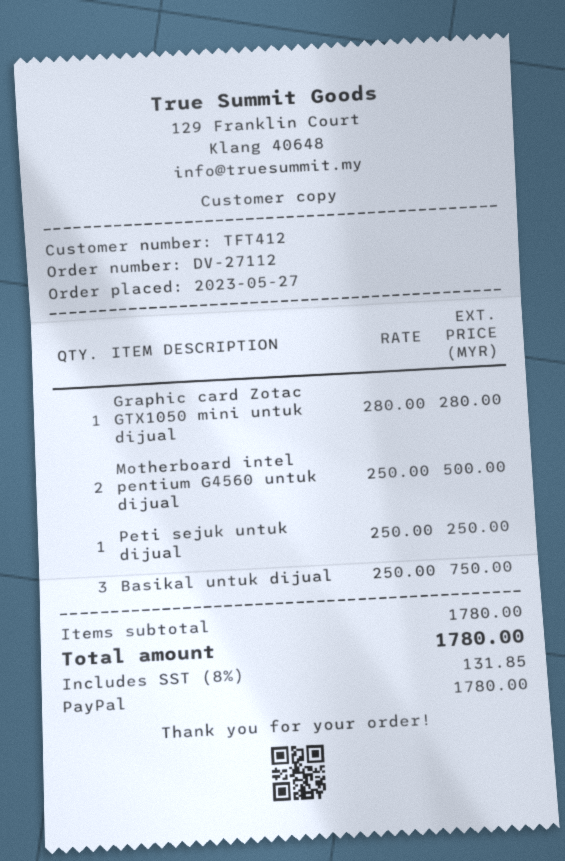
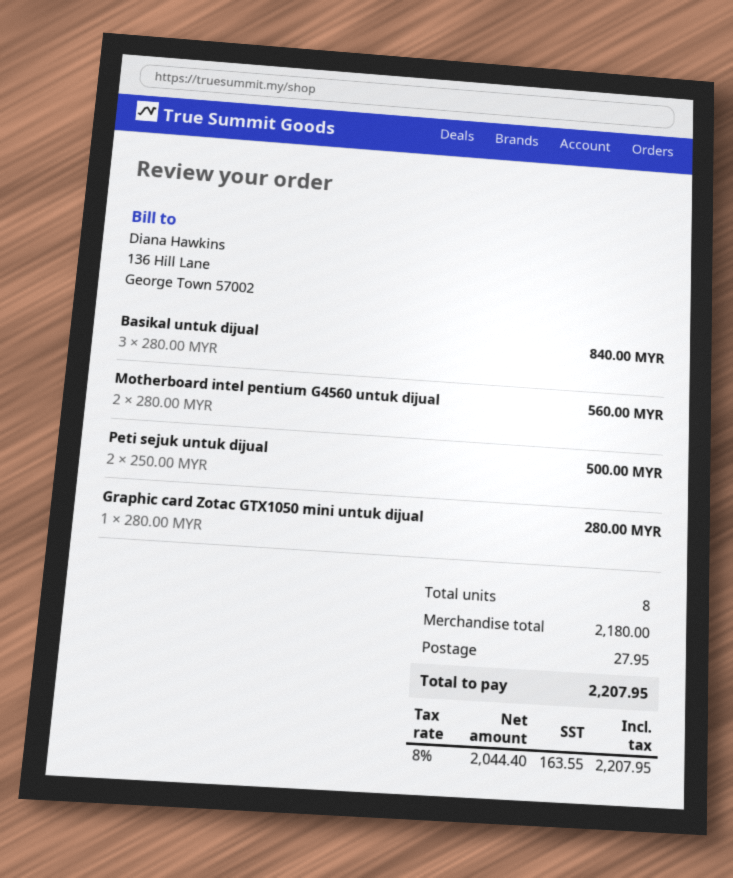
Motherboard intel pentium G4560 untuk dijual: 2 x 250.00 = 500.00 -> 2 x 280.00 = 560.00
Peti sejuk untuk dijual: 1 x 250.00 = 250.00 -> 2 x 250.00 = 500.00
Basikal untuk dijual: 3 x 250.00 = 750.00 -> 3 x 280.00 = 840.00
subtotal: 1780.00 -> 2180.00
shipping: none -> 27.95
tax: 8% = 131.85 -> 8% = 163.55
total: 1780.00 -> 2207.95

